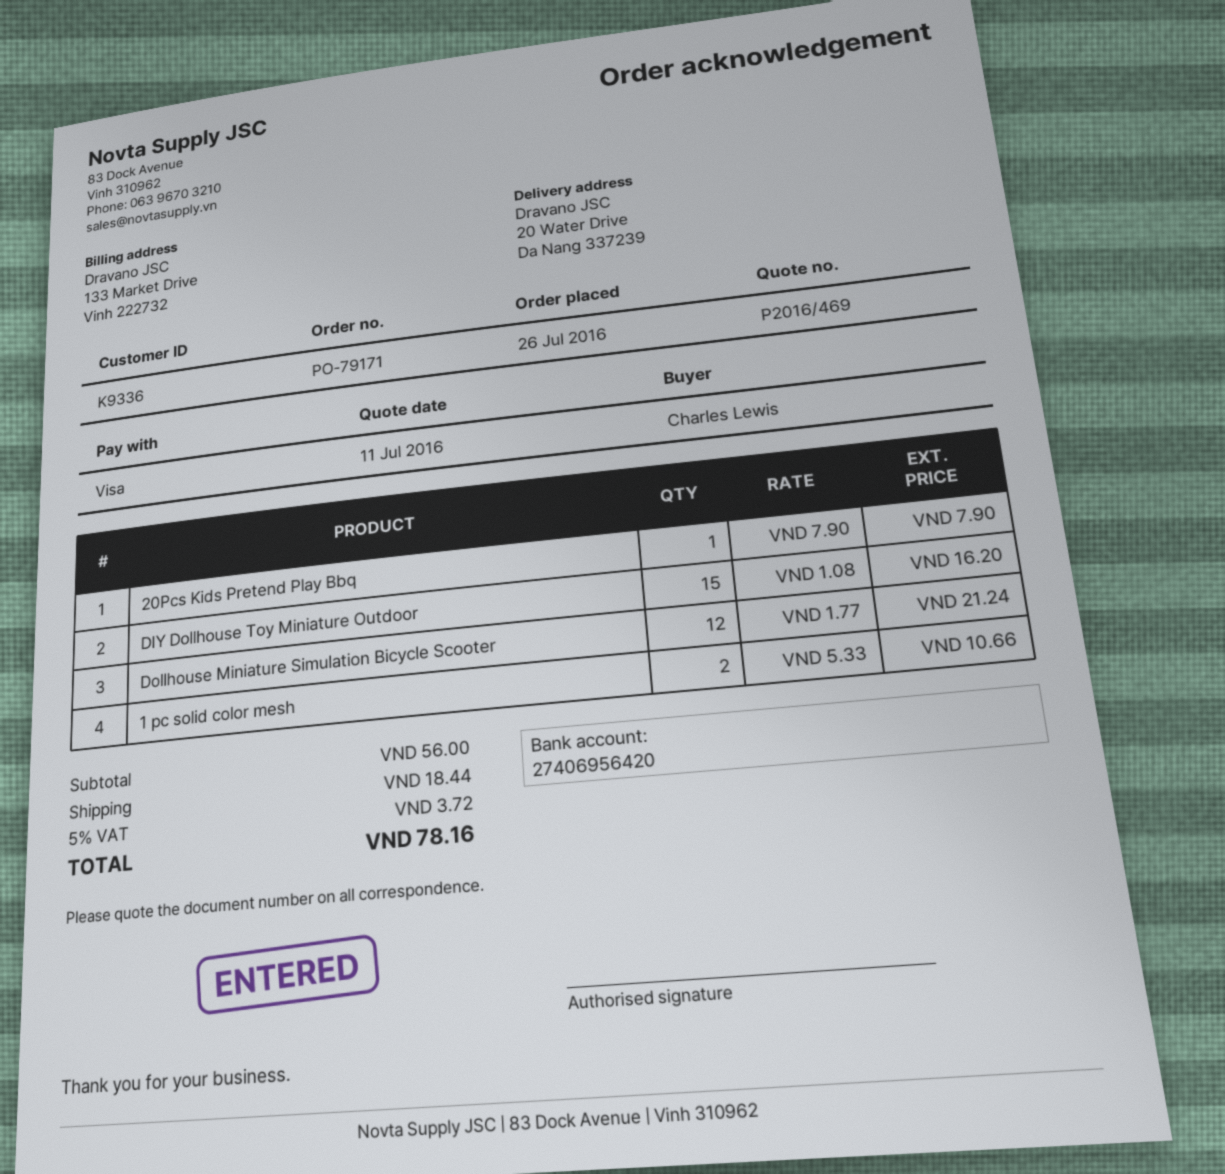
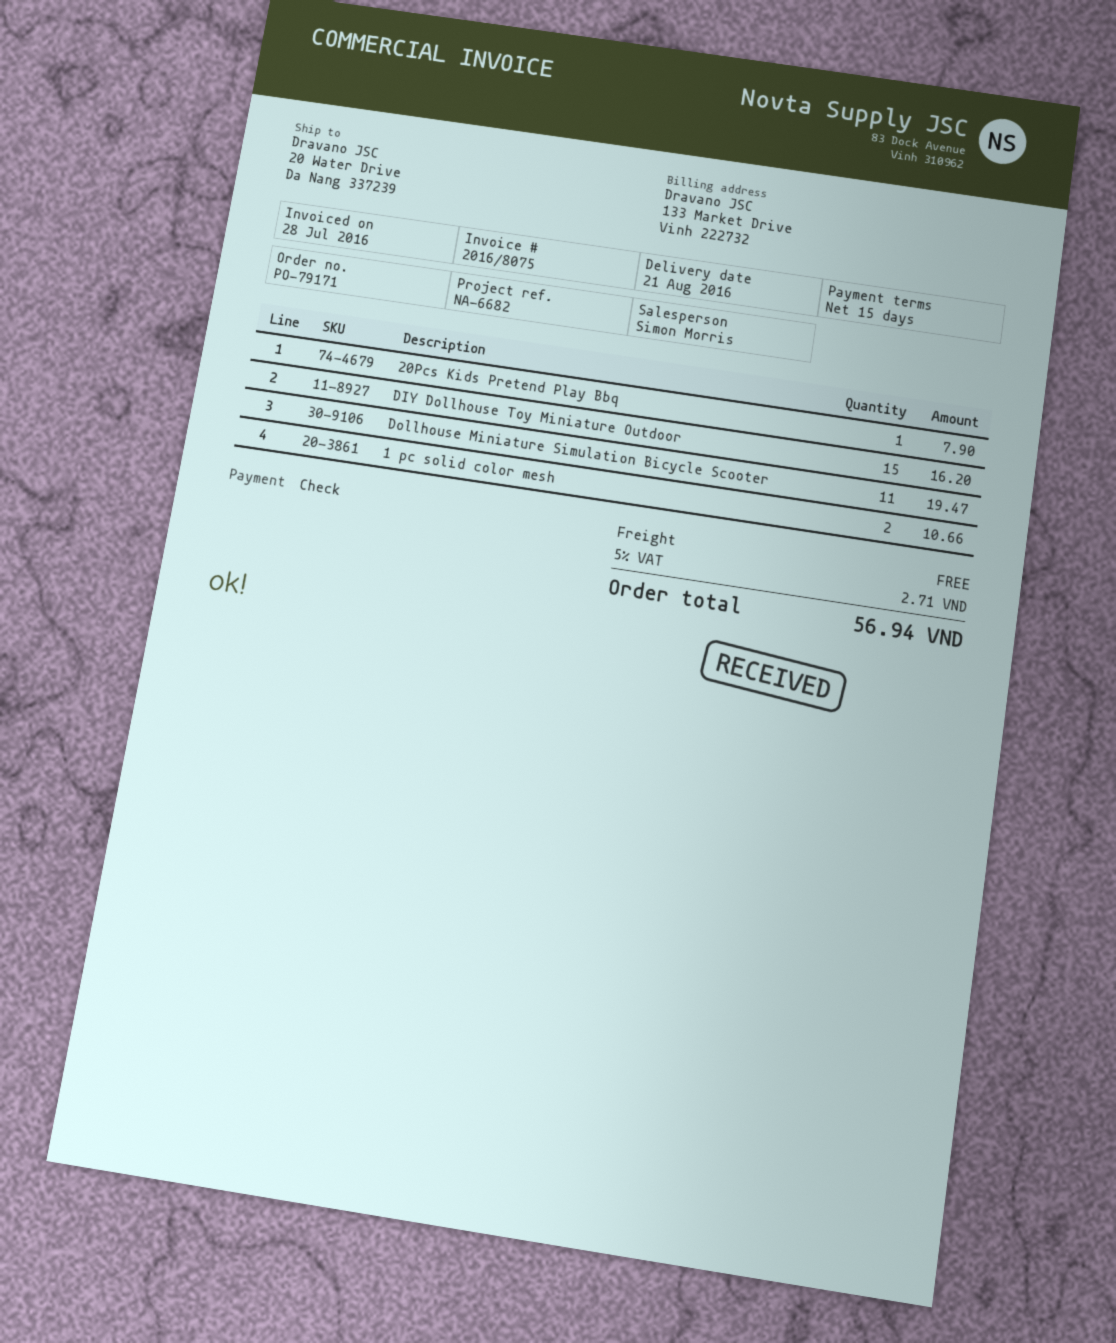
payment method: Visa -> cheque
Dollhouse Miniature Simulation Bicycle Scooter: 12 for 21.24 -> 11 for 19.47
shipping: 18.44 -> 0.00
tax: 5% = 3.72 -> 5% = 2.71
total: 78.16 -> 56.94

